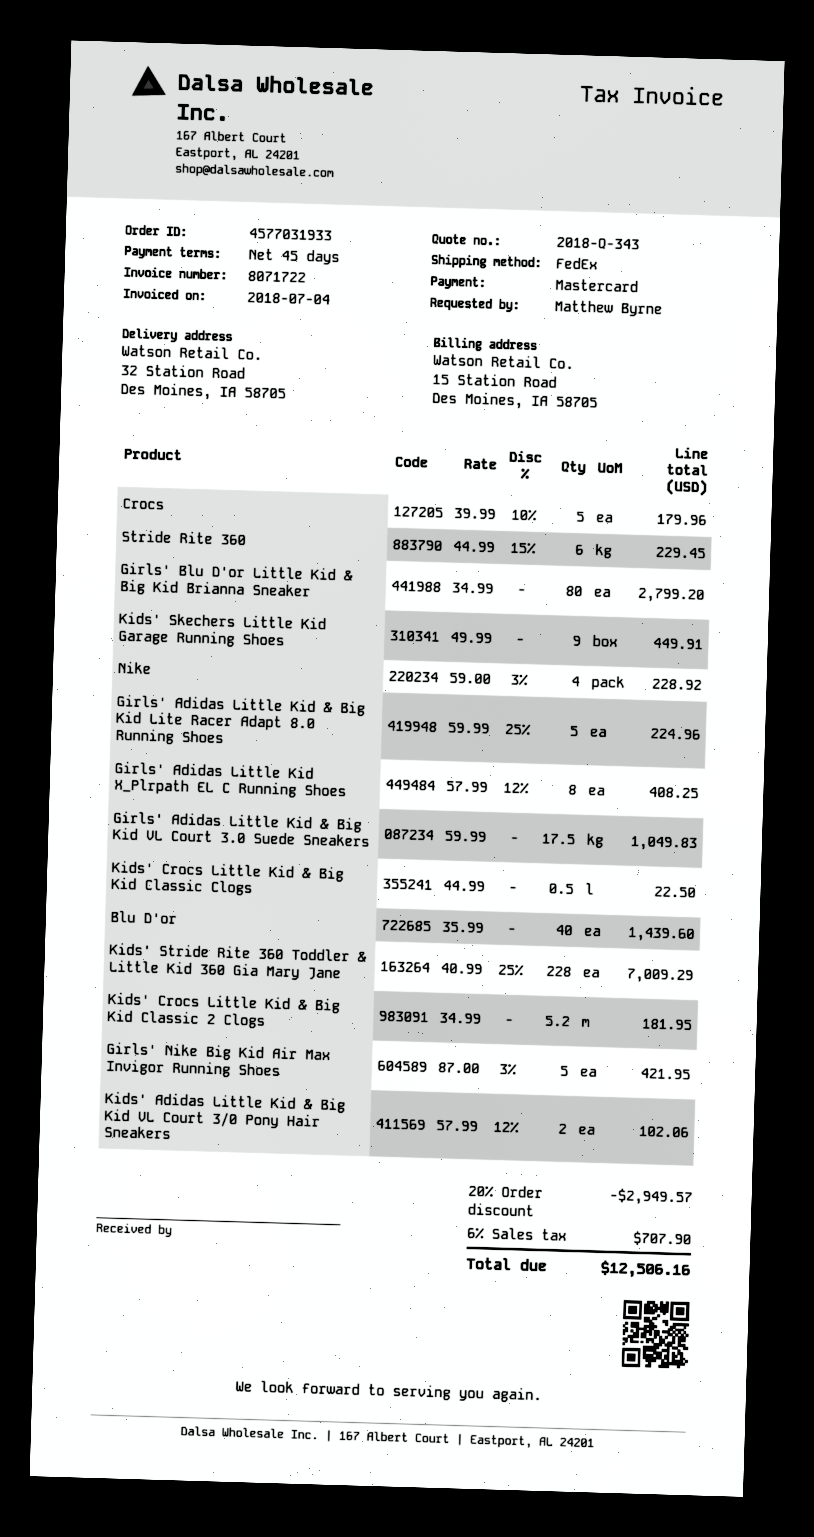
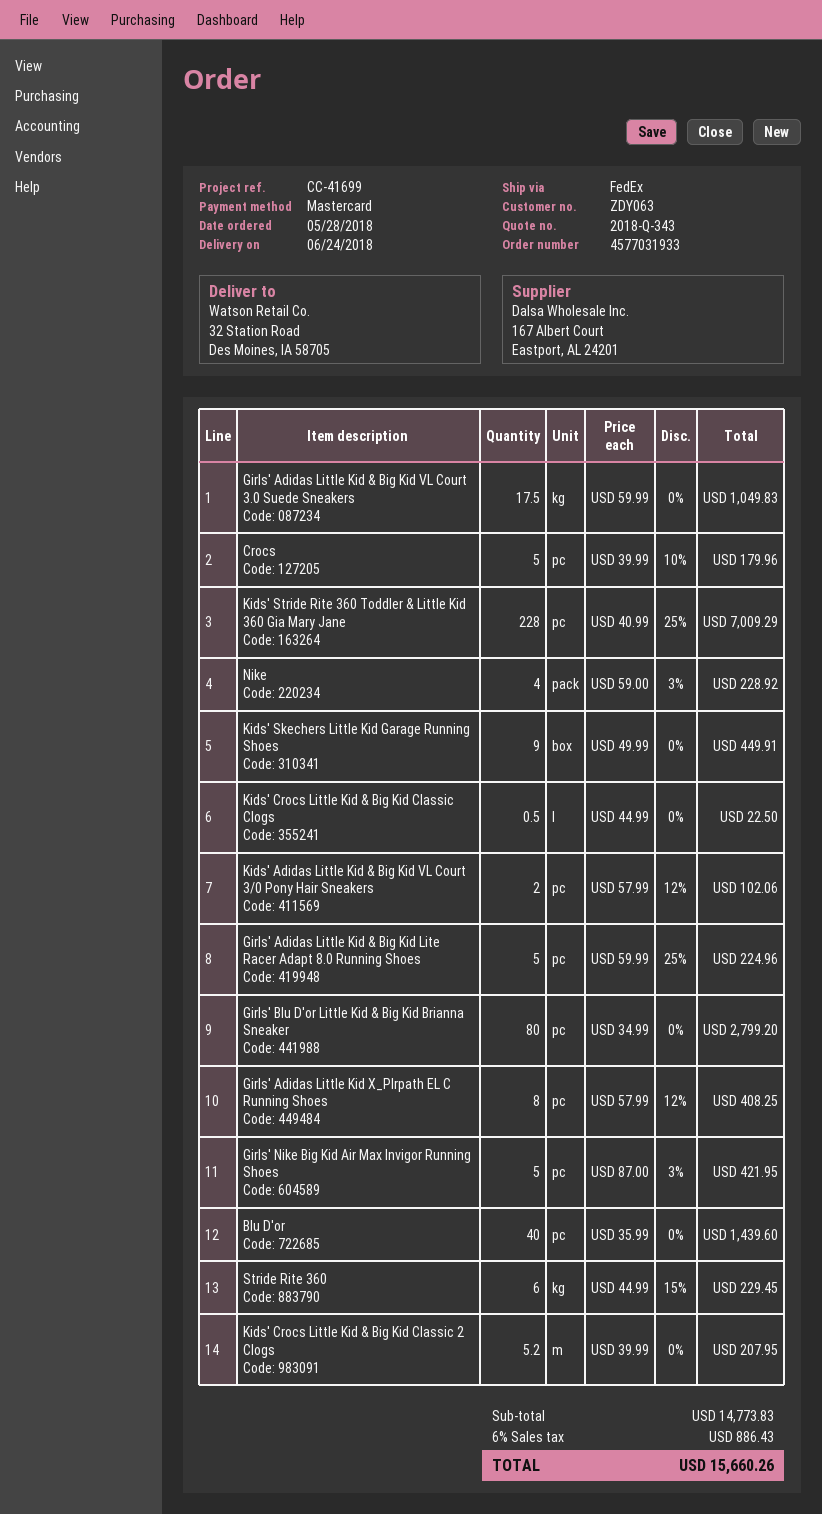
Kids' Crocs Little Kid & Big Kid Classic 2 Clogs: 5.2 x 34.99 = 181.95 -> 5.2 x 39.99 = 207.95
discount: 20% = 2949.57 -> none
tax: 6% = 707.90 -> 6% = 886.43
total: 12506.16 -> 15660.26

